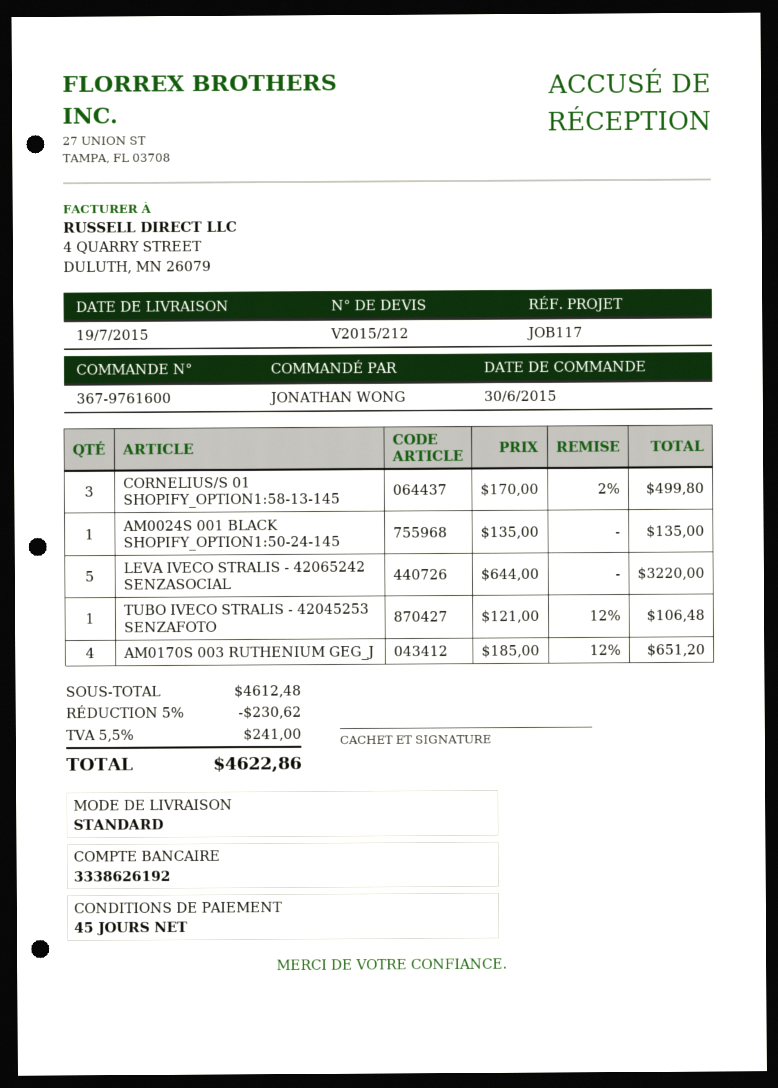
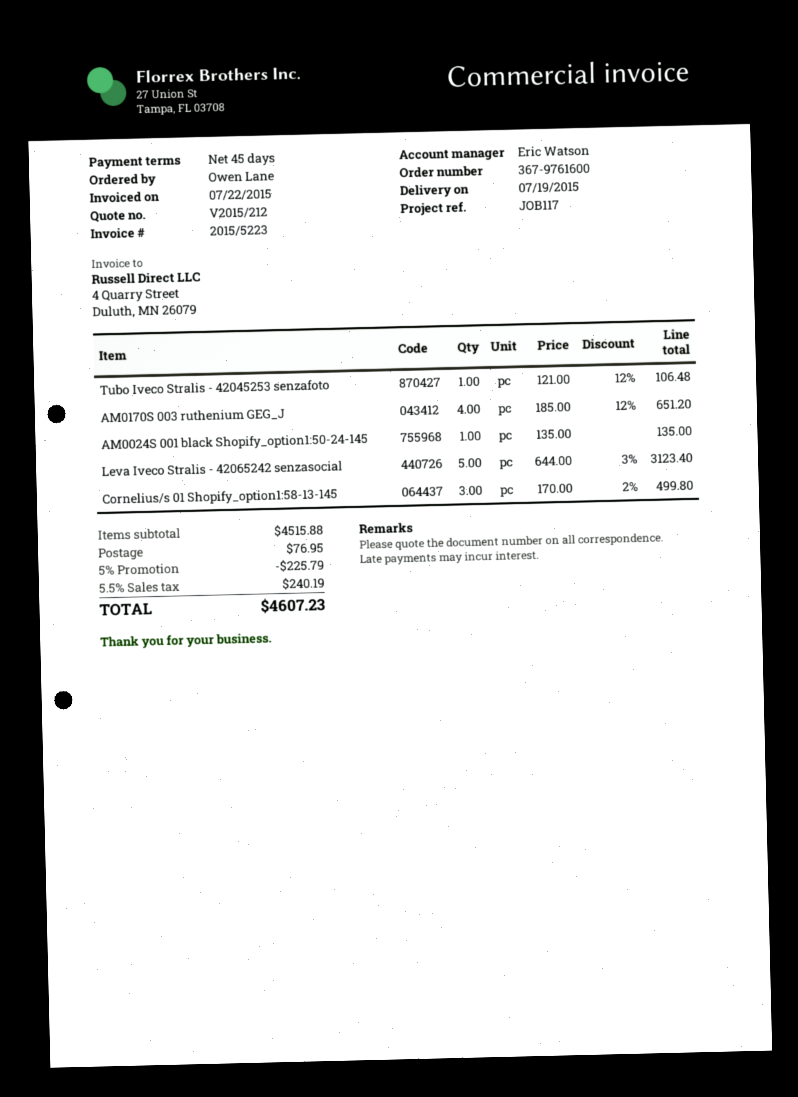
ordered by: JONATHAN WONG -> Owen Lane
LEVA IVECO STRALIS - 42065242 SENZASOCIAL: 5 x 644.00 = 3220.00 -> 5 x 644.00 - 3% = 3123.40
subtotal: 4612.48 -> 4515.88
discount: 5% = 230.62 -> 5% = 225.79
shipping: none -> 76.95
tax: 5.5% = 241.00 -> 5.5% = 240.19
total: 4622.86 -> 4607.23

